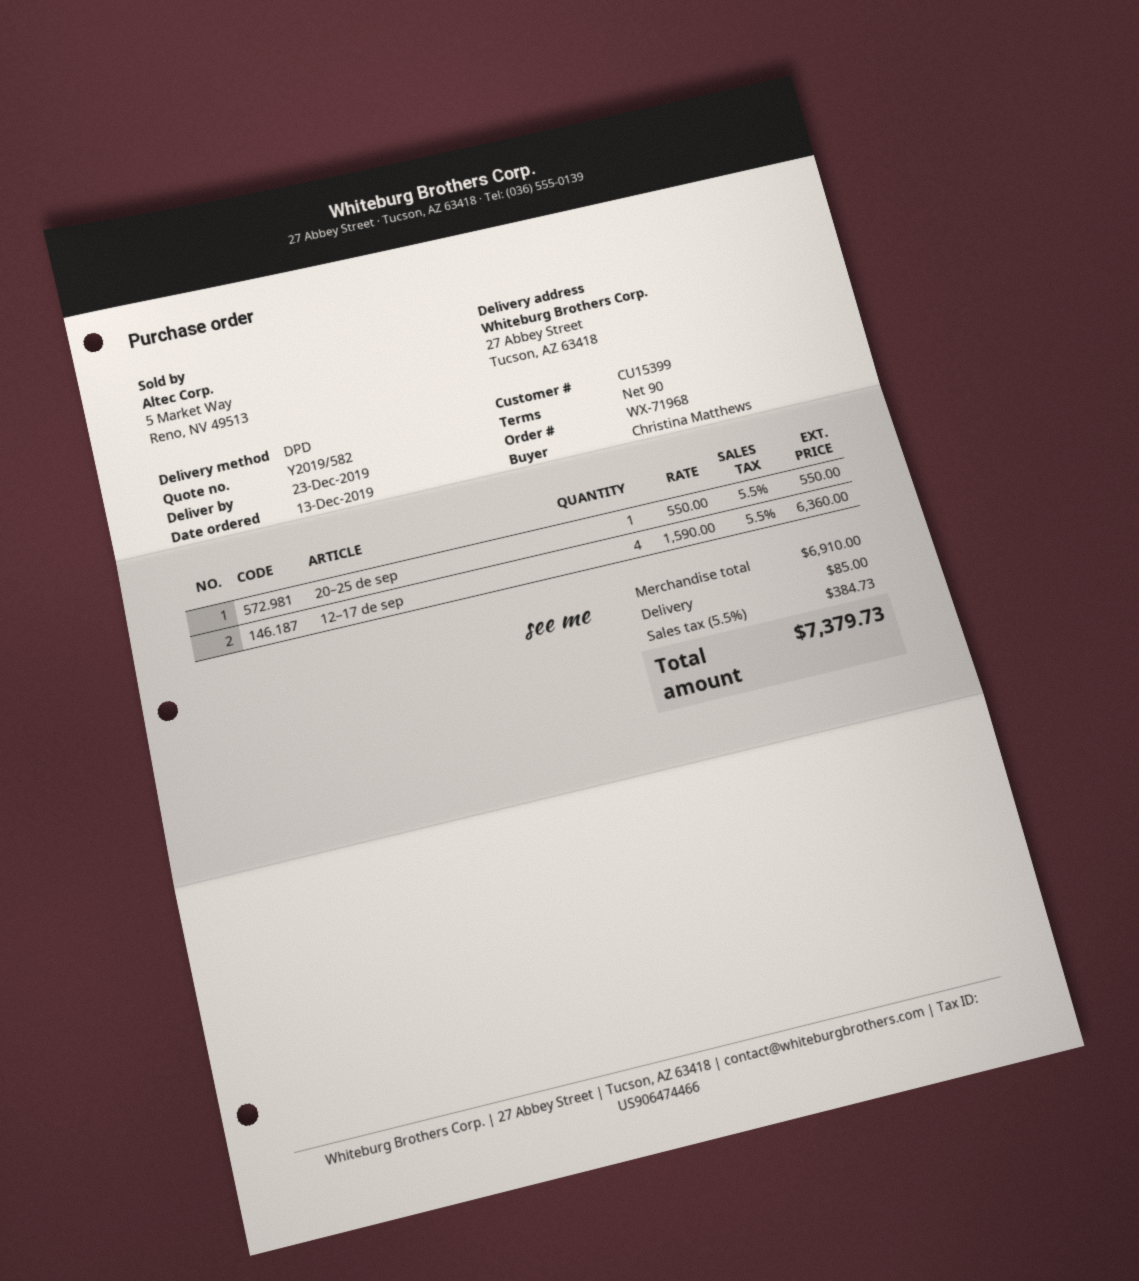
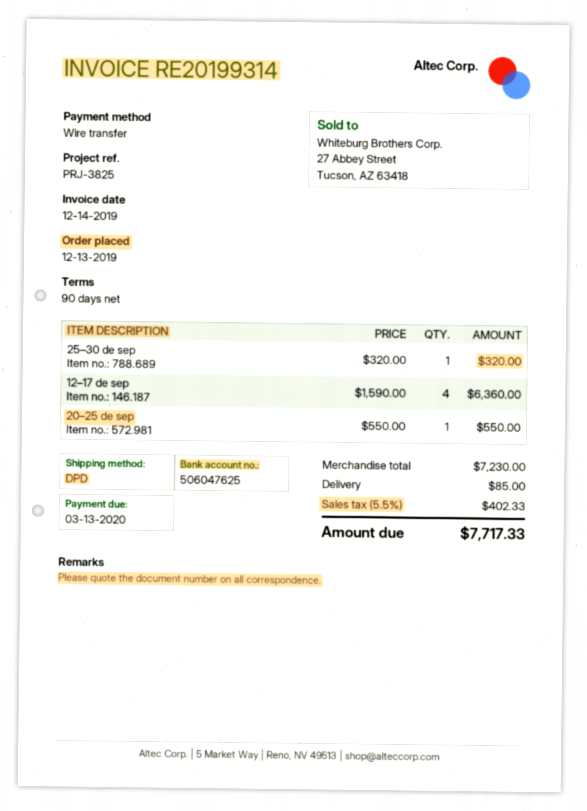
25–30 de sep: none -> 1 x 320.00 = 320.00
subtotal: 6910.00 -> 7230.00
tax: 5.5% = 384.73 -> 5.5% = 402.33
total: 7379.73 -> 7717.33

